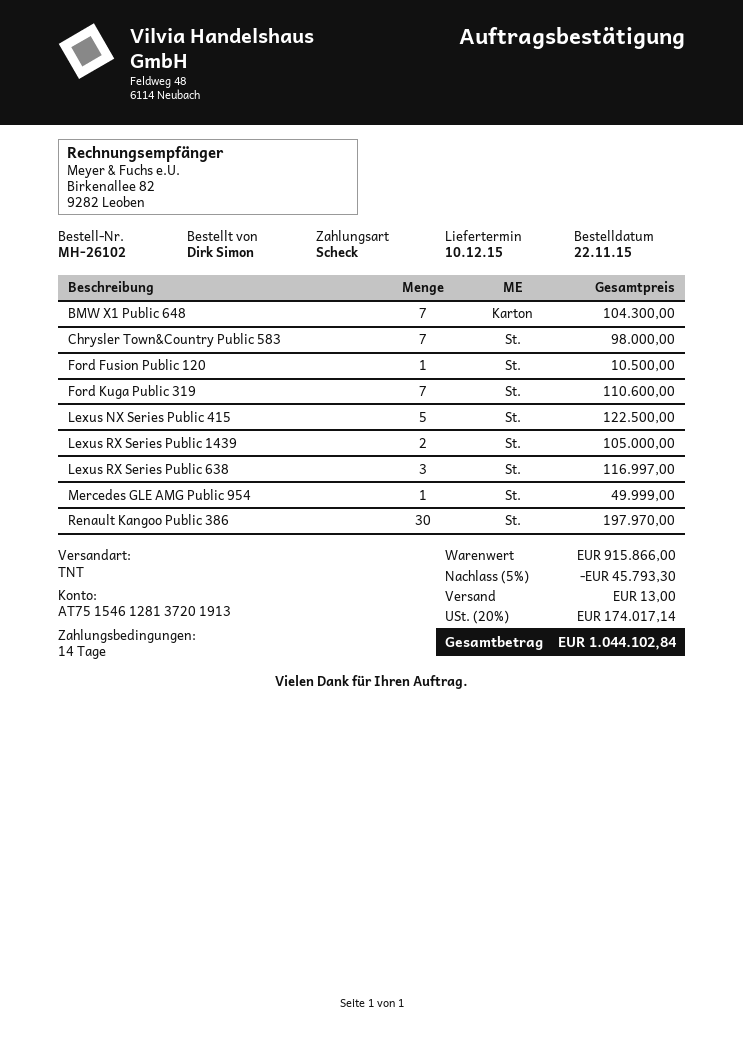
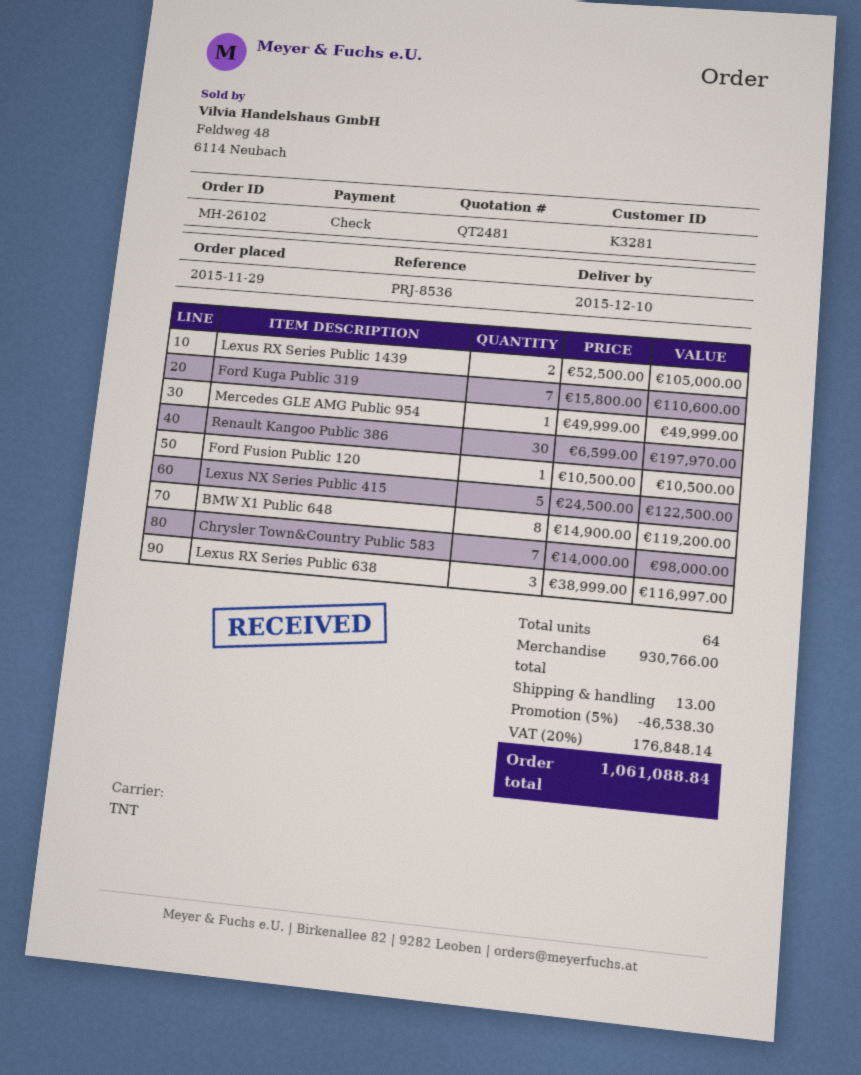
order date: 2015-11-22 -> 2015-11-29
BMW X1 Public 648: 7 for 104300.00 -> 8 for 119200.00
subtotal: 915866.00 -> 930766.00
discount: 5% = 45793.30 -> 5% = 46538.30
tax: 20% = 174017.14 -> 20% = 176848.14
total: 1044102.84 -> 1061088.84

